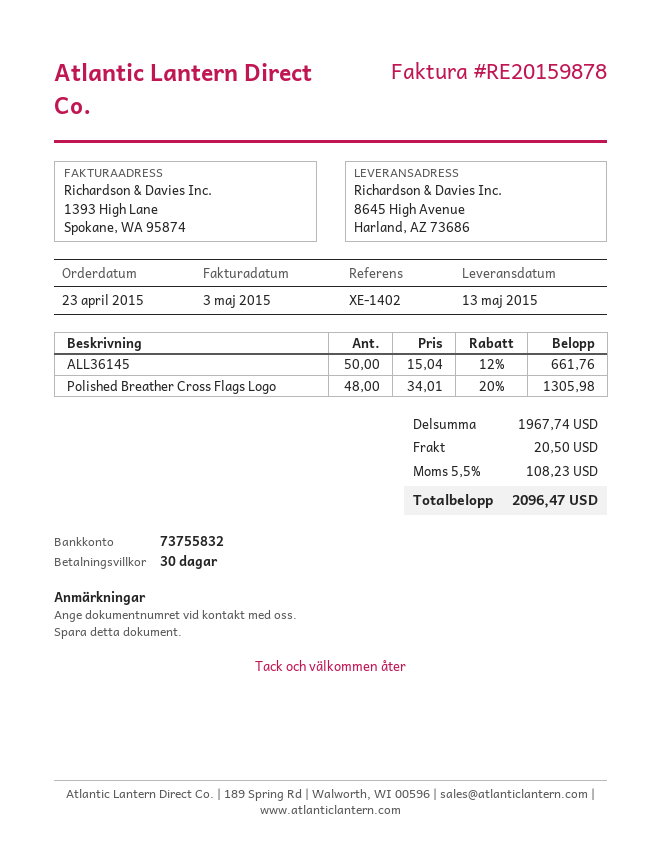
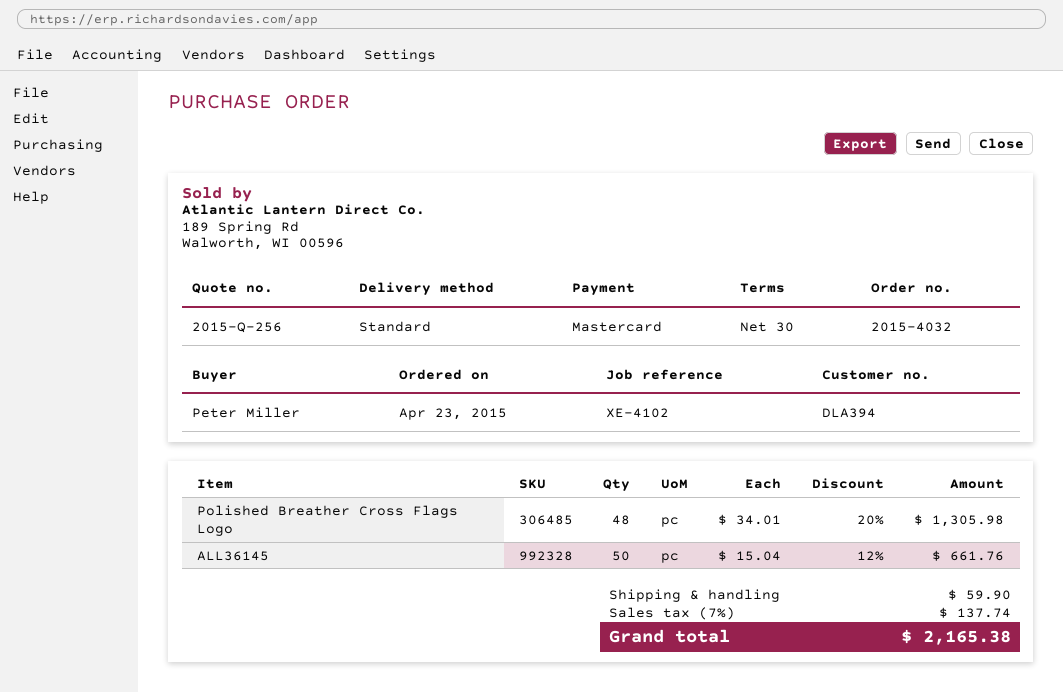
reference: XE-1402 -> XE-4102
shipping: 20.50 -> 59.90
tax: 5.5% = 108.23 -> 7% = 137.74
total: 2096.47 -> 2165.38

